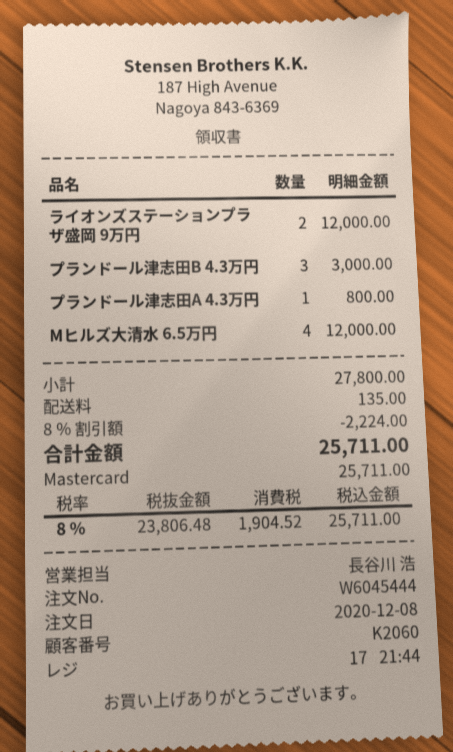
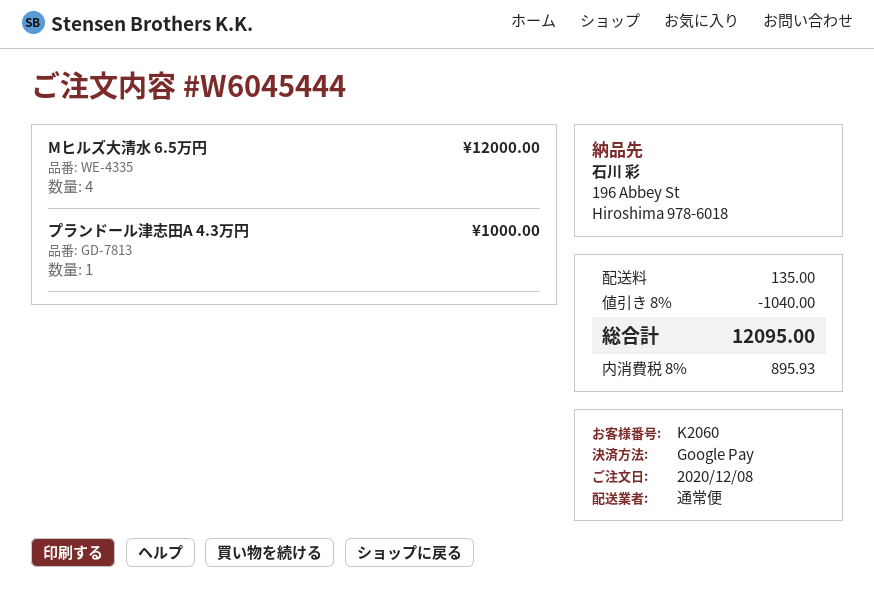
payment method: Mastercard -> Google Pay
ライオンズステーションプラザ盛岡 9万円: 2 for 12000.00 -> none
プランドール津志田B 4.3万円: 3 for 3000.00 -> none
プランドール津志田A 4.3万円: 1 for 800.00 -> 1 for 1000.00
discount: 8% = 2224.00 -> 8% = 1040.00
tax: 8% = 1904.52 -> 8% = 895.93
total: 25711.00 -> 12095.00

